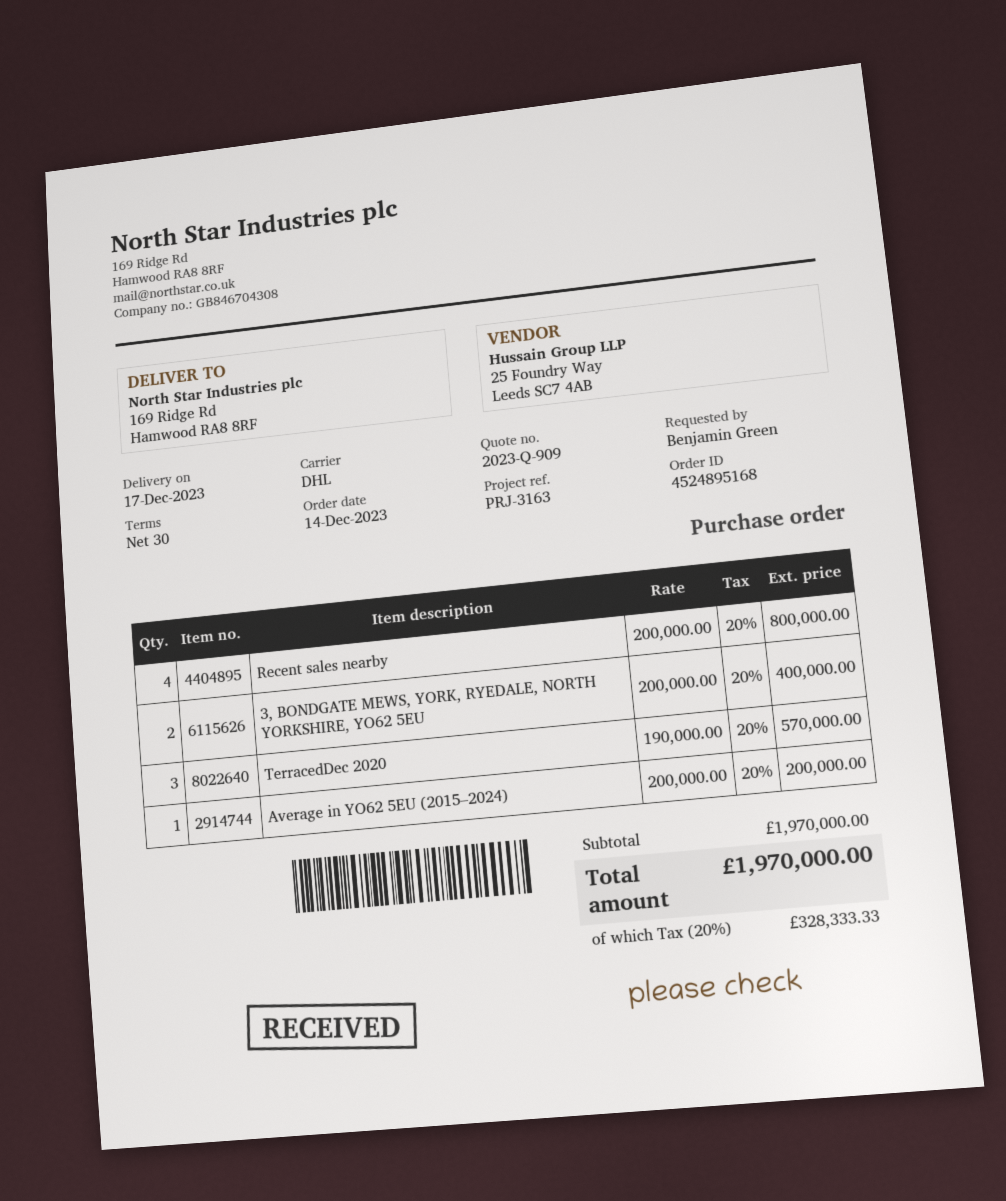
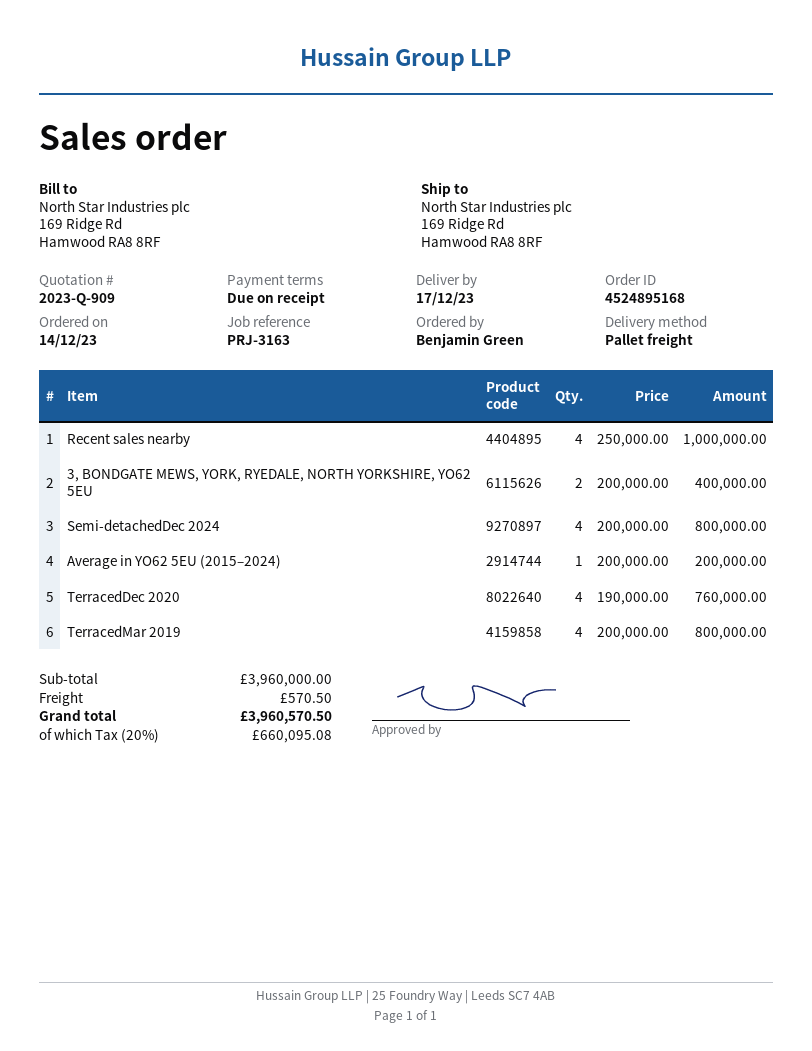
payment terms: 30 days -> on receipt
shipping method: DHL -> pallet freight
Recent sales nearby: 4 x 200000.00 = 800000.00 -> 4 x 250000.00 = 1000000.00
TerracedDec 2020: 3 x 190000.00 = 570000.00 -> 4 x 190000.00 = 760000.00
Semi-detachedDec 2024: none -> 4 x 200000.00 = 800000.00
TerracedMar 2019: none -> 4 x 200000.00 = 800000.00
subtotal: 1970000.00 -> 3960000.00
shipping: none -> 570.50
tax: 20% = 328333.33 -> 20% = 660095.08
total: 1970000.00 -> 3960570.50

